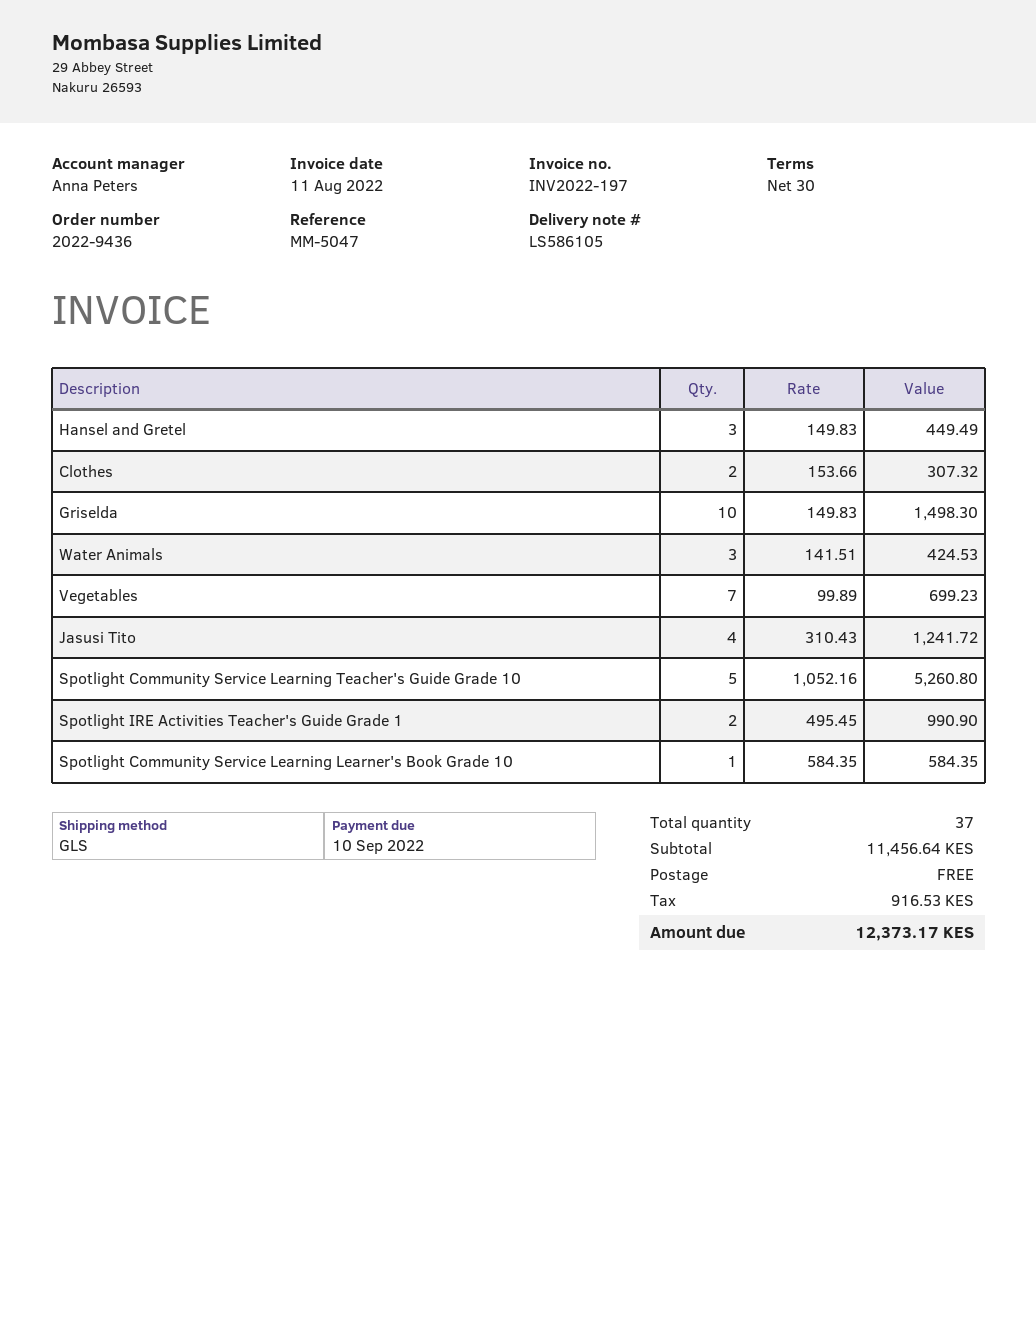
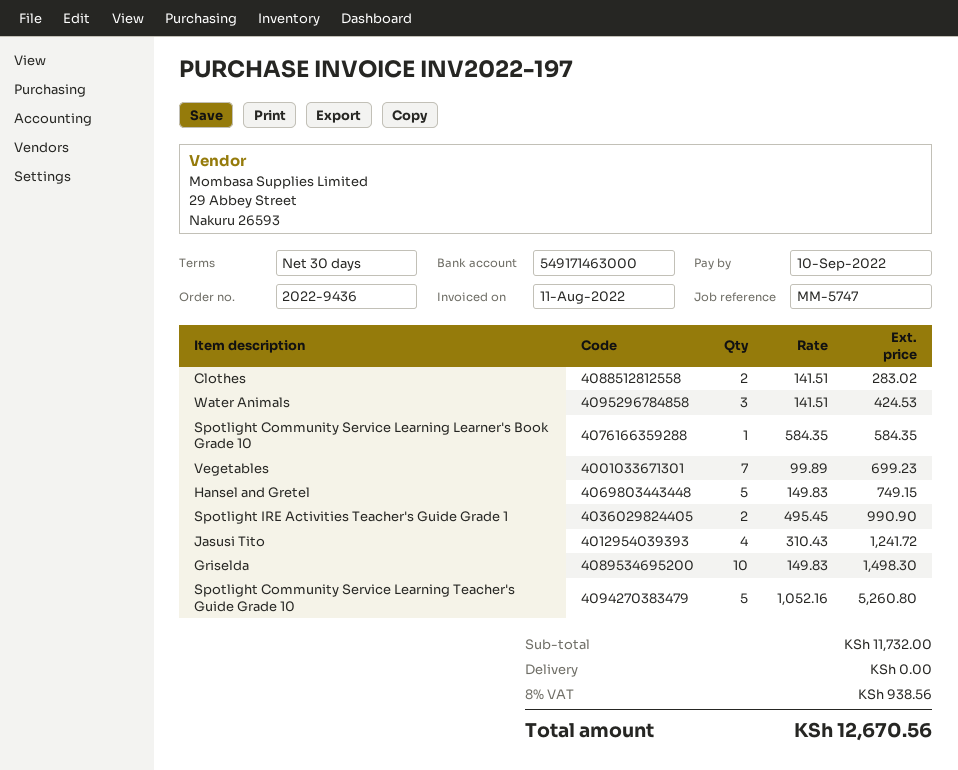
reference: MM-5047 -> MM-5747
Hansel and Gretel: 3 x 149.83 = 449.49 -> 5 x 149.83 = 749.15
Clothes: 2 x 153.66 = 307.32 -> 2 x 141.51 = 283.02
subtotal: 11456.64 -> 11732.00
tax: 916.53 -> 938.56
total: 12373.17 -> 12670.56

